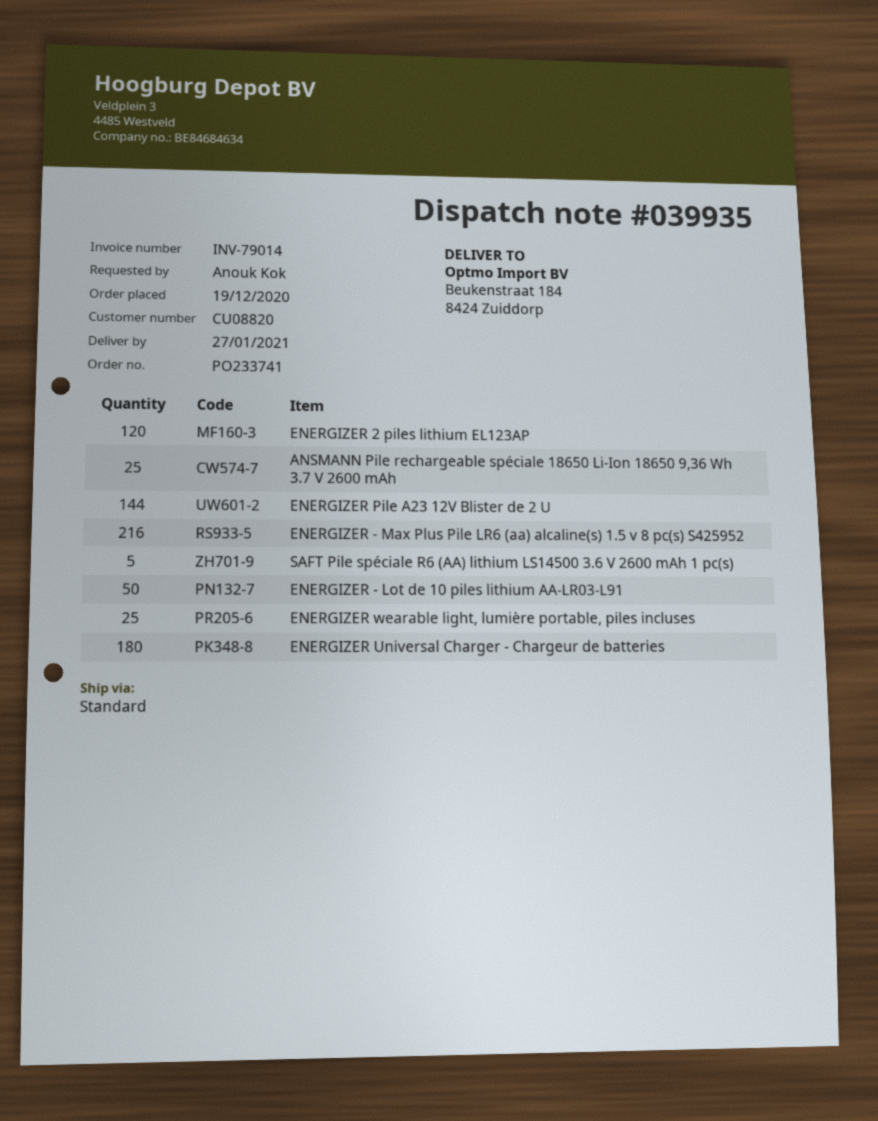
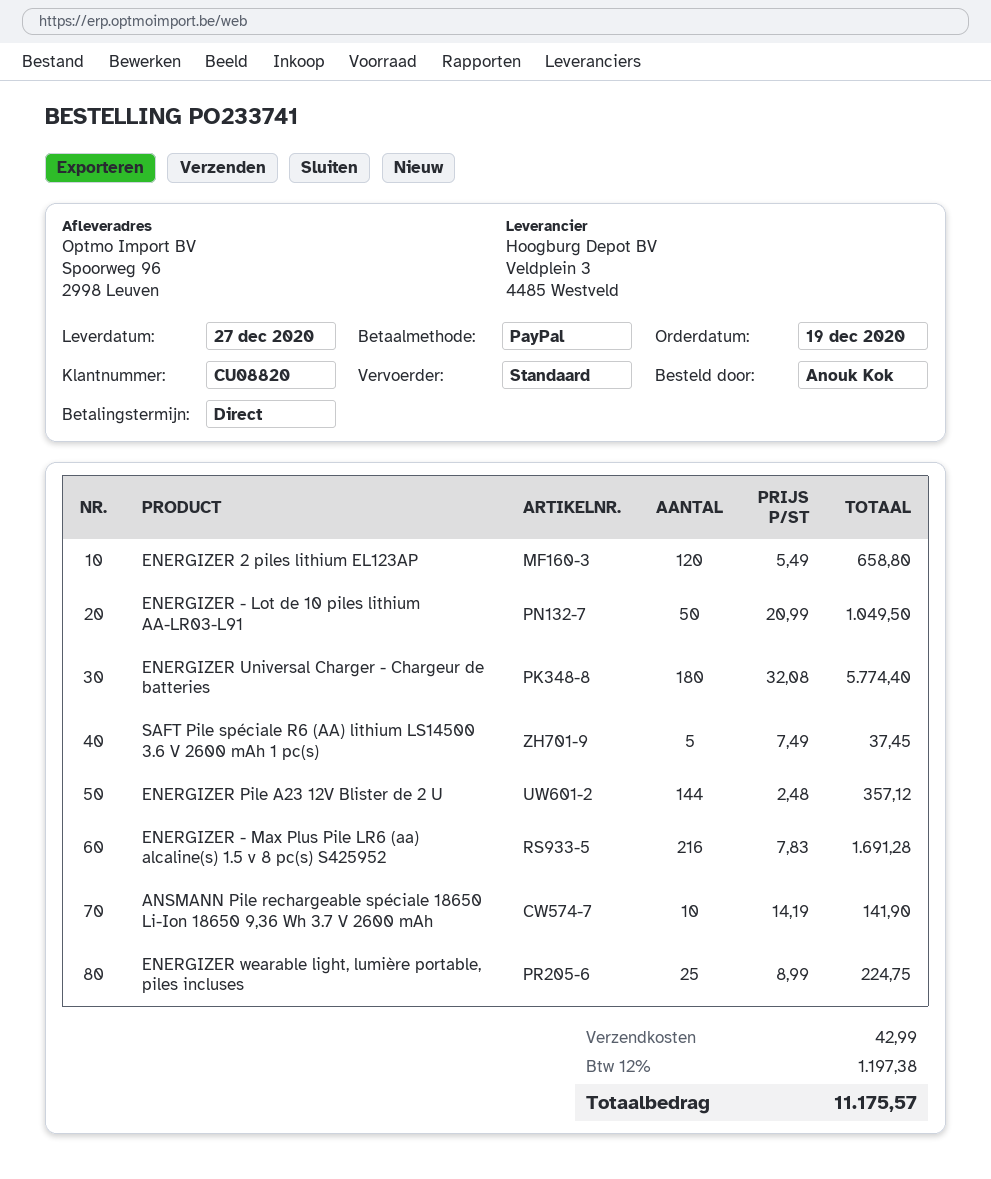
delivery date: 2021-01-27 -> 2020-12-27
ship to: Beukenstraat 184, 8424 Zuiddorp -> Spoorweg 96, 2998 Leuven
ANSMANN Pile rechargeable spéciale 18650 Li-Ion 18650 9,36 Wh 3.7 V 2600 mAh: 25 -> 10

